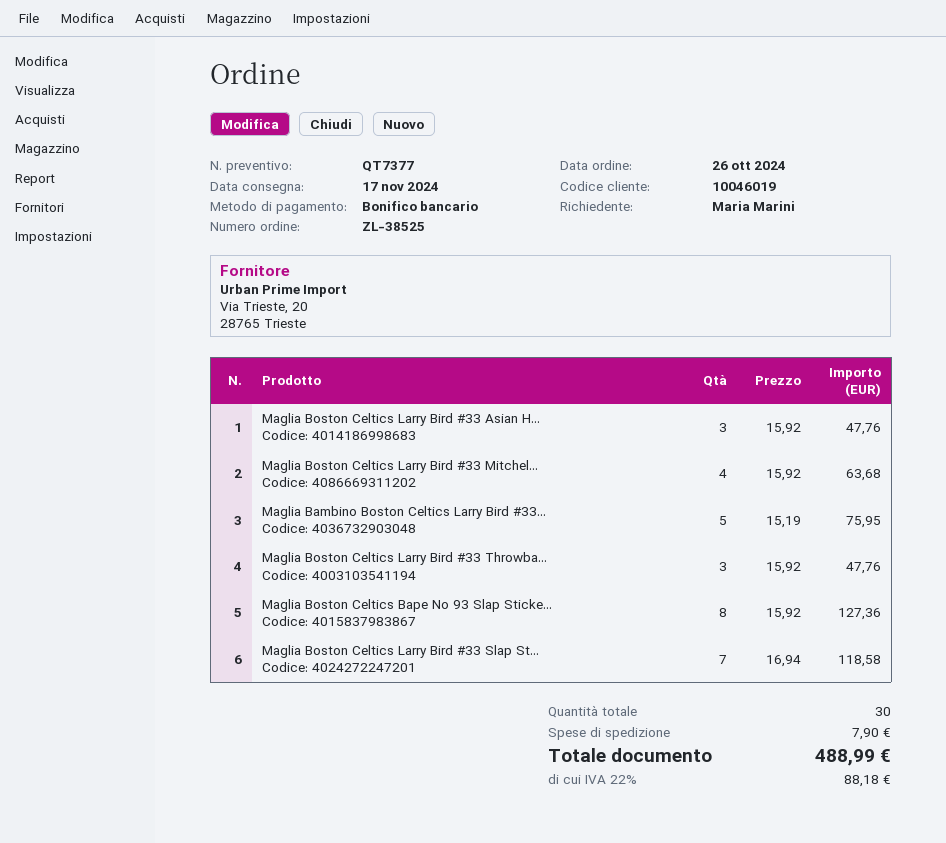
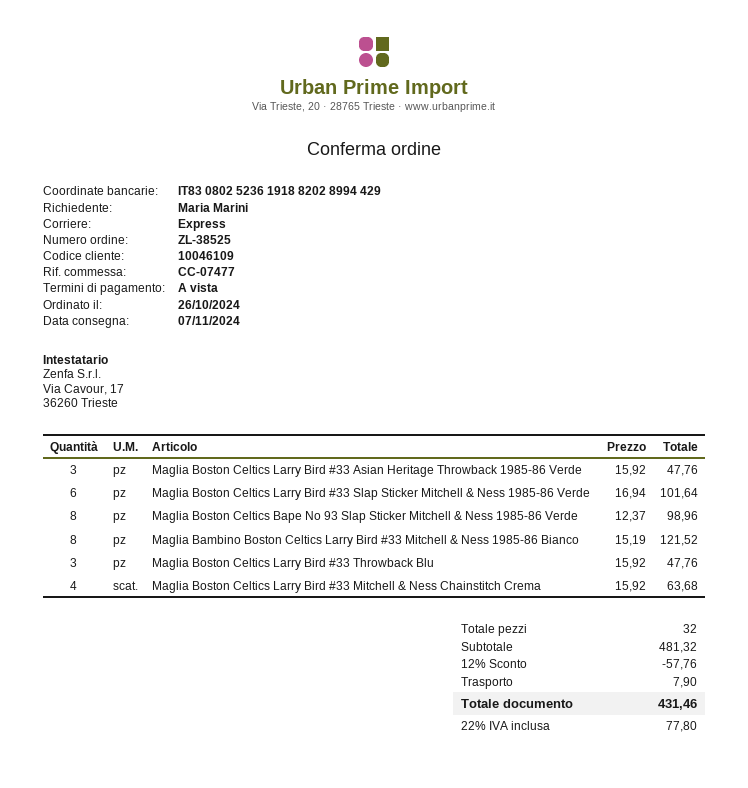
delivery date: 2024-11-17 -> 2024-11-07
customer number: 10046019 -> 10046109
Maglia Bambino Boston Celtics Larry Bird #33...: 5 x 15.19 = 75.95 -> 8 x 15.19 = 121.52
Maglia Boston Celtics Bape No 93 Slap Sticke...: 8 x 15.92 = 127.36 -> 8 x 12.37 = 98.96
Maglia Boston Celtics Larry Bird #33 Slap St...: 7 x 16.94 = 118.58 -> 6 x 16.94 = 101.64
total quantity: 30 -> 32
discount: none -> 12% = 57.76
tax: 22% = 88.18 -> 22% = 77.80
total: 488.99 -> 431.46

